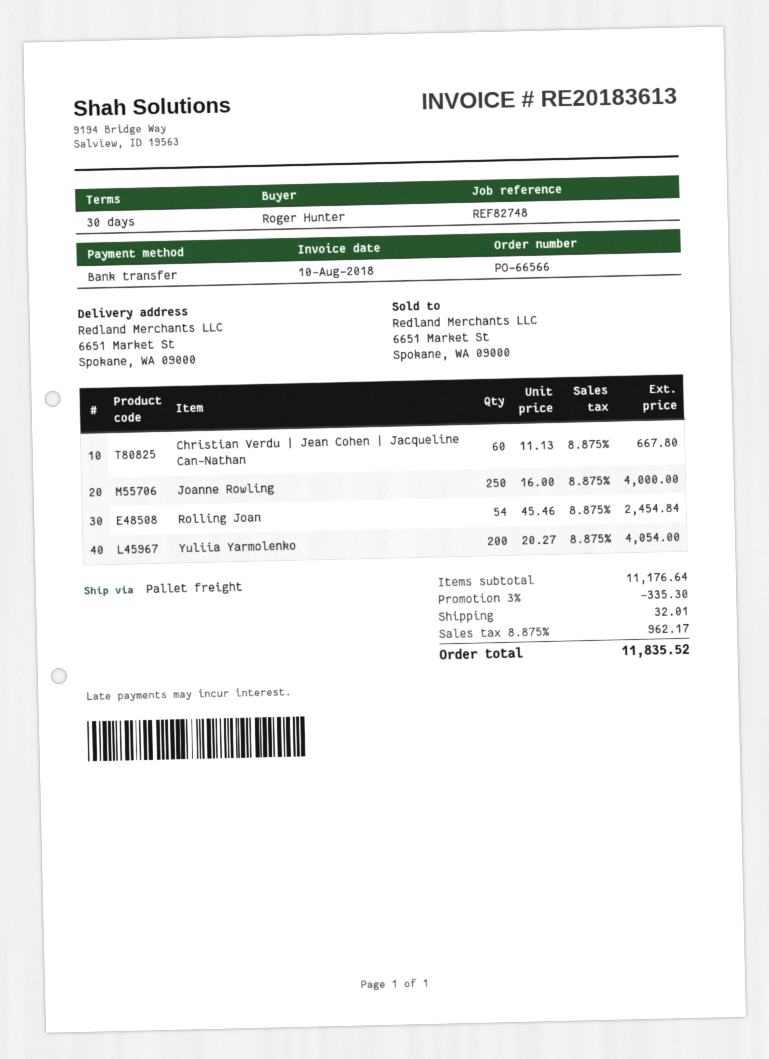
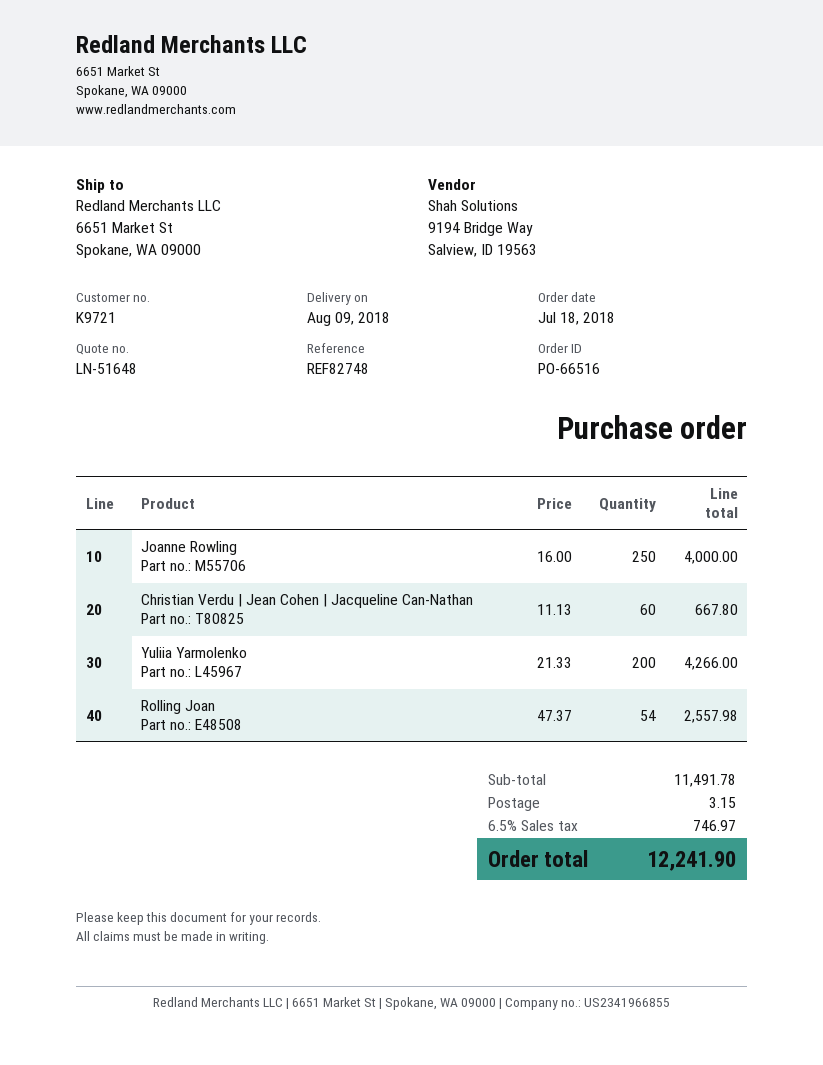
order number: PO-66566 -> PO-66516
Rolling Joan: 54 x 45.46 = 2454.84 -> 54 x 47.37 = 2557.98
Yuliia Yarmolenko: 200 x 20.27 = 4054.00 -> 200 x 21.33 = 4266.00
subtotal: 11176.64 -> 11491.78
discount: 3% = 335.30 -> none
shipping: 32.01 -> 3.15
tax: 8.875% = 962.17 -> 6.5% = 746.97
total: 11835.52 -> 12241.90

